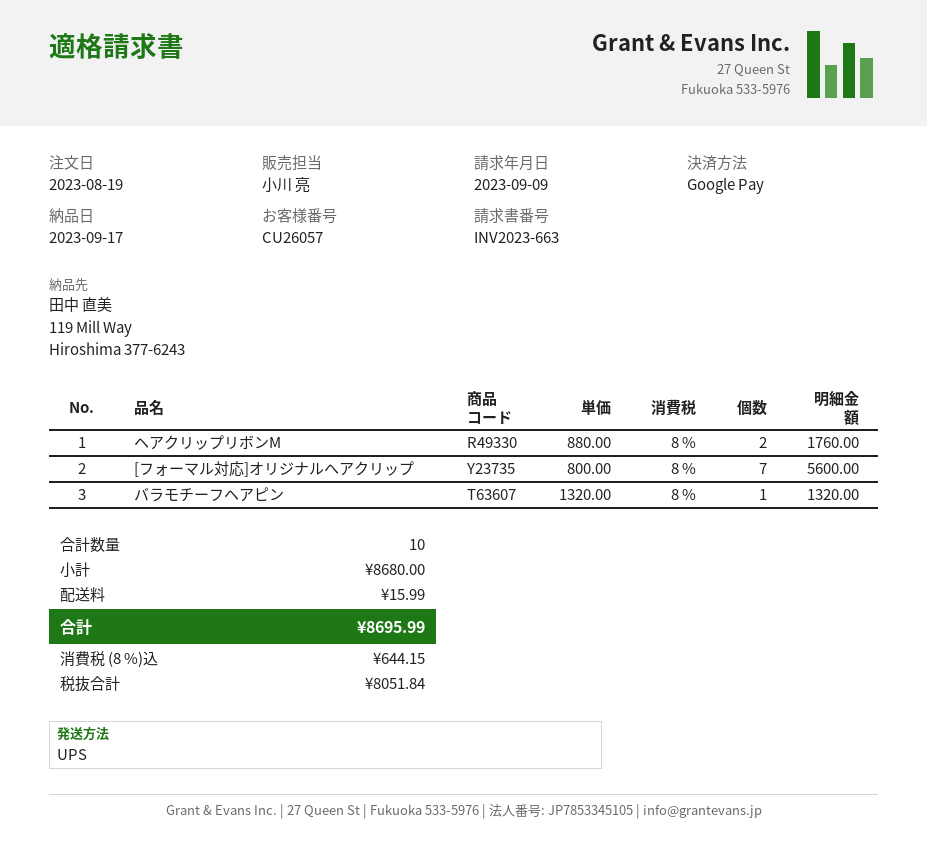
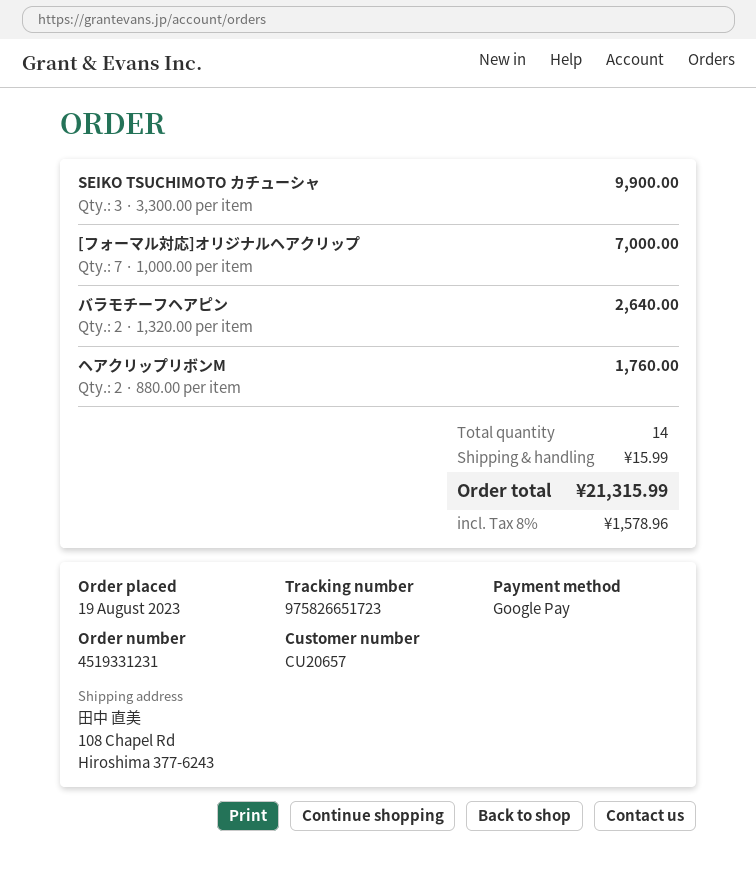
customer number: CU26057 -> CU20657
ship to: 119 Mill Way, Hiroshima 377-6243 -> 108 Chapel Rd, Hiroshima 377-6243
[フォーマル対応]オリジナルヘアクリップ: 7 x 800.00 = 5600.00 -> 7 x 1000.00 = 7000.00
バラモチーフヘアピン: 1 x 1320.00 = 1320.00 -> 2 x 1320.00 = 2640.00
SEIKO TSUCHIMOTO カチューシャ: none -> 3 x 3300.00 = 9900.00
total quantity: 10 -> 14
tax: 8% = 644.15 -> 8% = 1578.96
total: 8695.99 -> 21315.99

